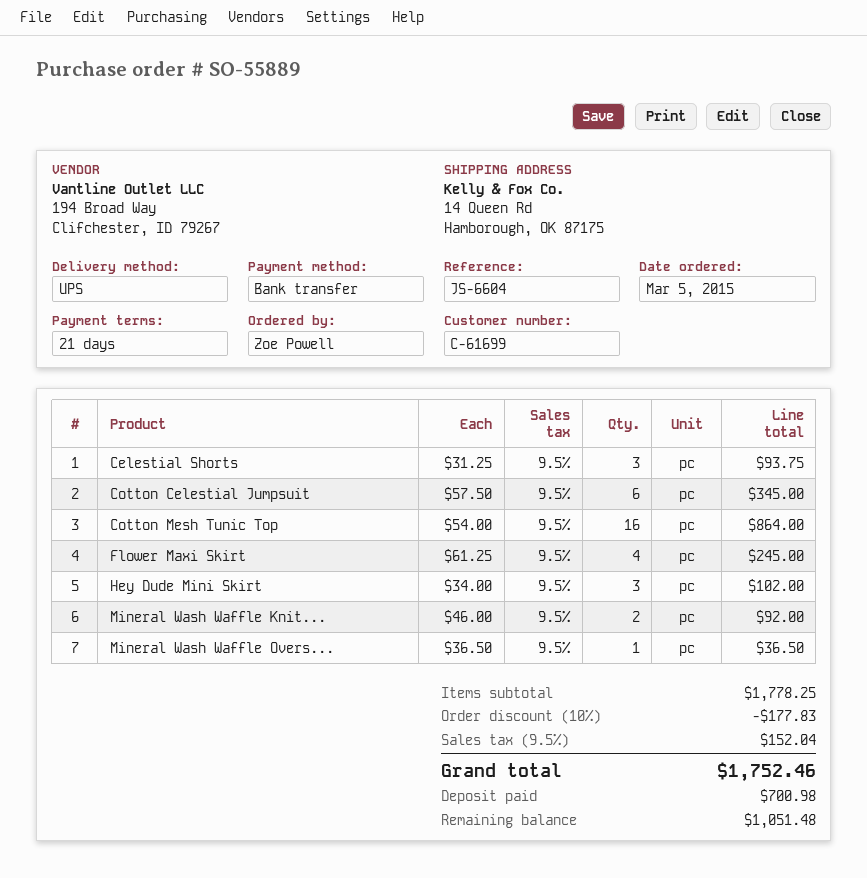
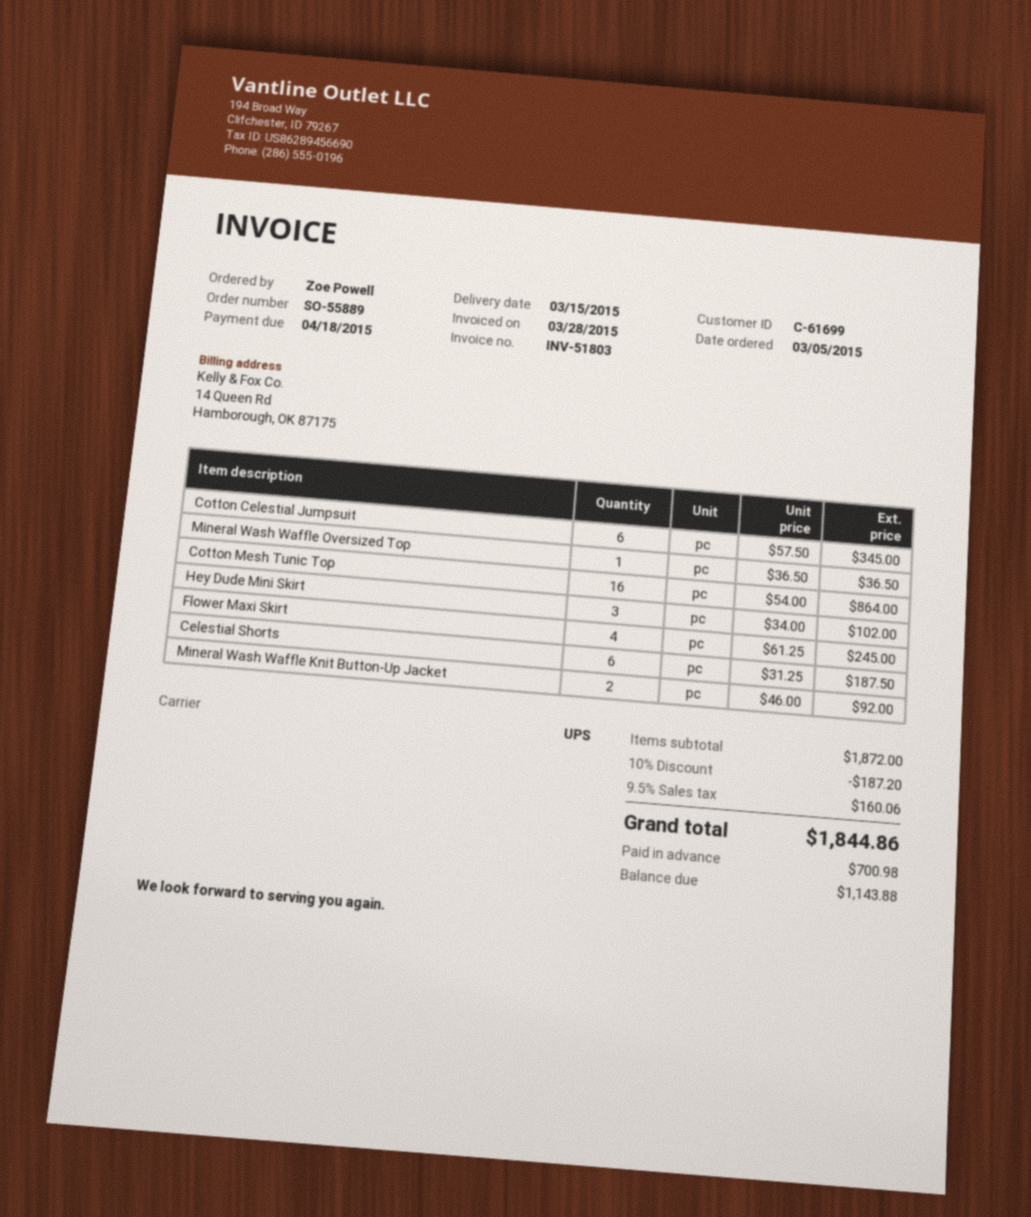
Celestial Shorts: 3 x 31.25 = 93.75 -> 6 x 31.25 = 187.50
subtotal: 1778.25 -> 1872.00
discount: 10% = 177.83 -> 10% = 187.20
tax: 9.5% = 152.04 -> 9.5% = 160.06
total: 1752.46 -> 1844.86
balance: 1051.48 -> 1143.88

